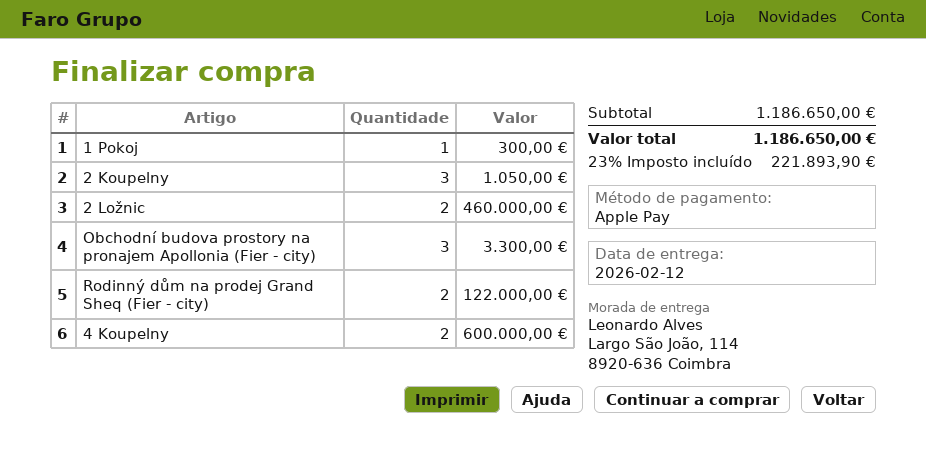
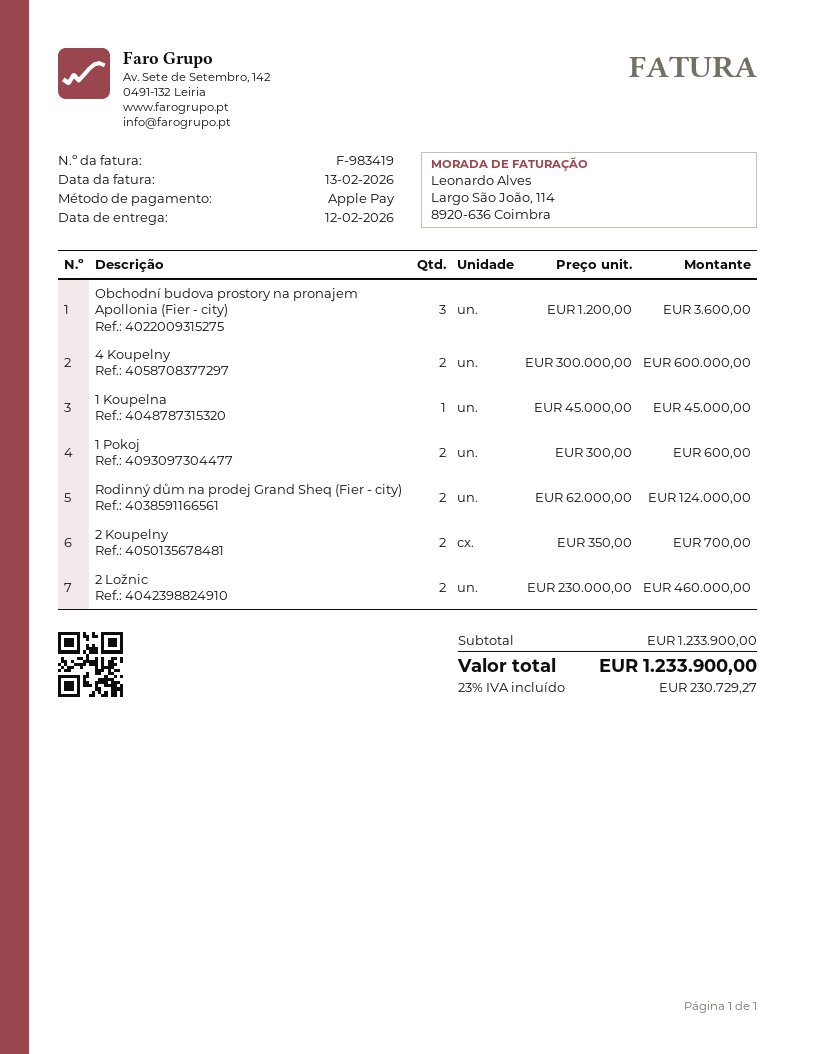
1 Pokoj: 1 for 300.00 -> 2 for 600.00
2 Koupelny: 3 for 1050.00 -> 2 for 700.00
Obchodní budova prostory na pronajem Apollonia (Fier - city): 3 for 3300.00 -> 3 for 3600.00
Rodinný dům na prodej Grand Sheq (Fier - city): 2 for 122000.00 -> 2 for 124000.00
1 Koupelna: none -> 1 for 45000.00
subtotal: 1186650.00 -> 1233900.00
tax: 23% = 221893.90 -> 23% = 230729.27
total: 1186650.00 -> 1233900.00

